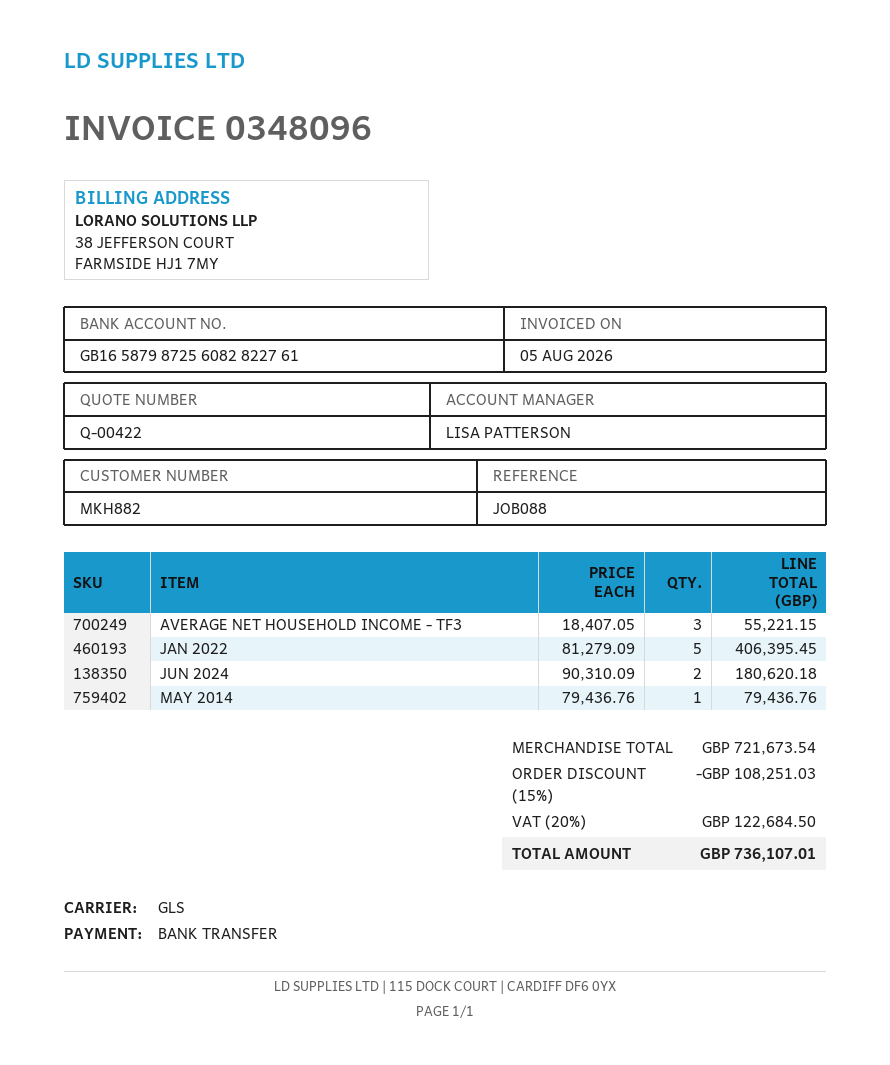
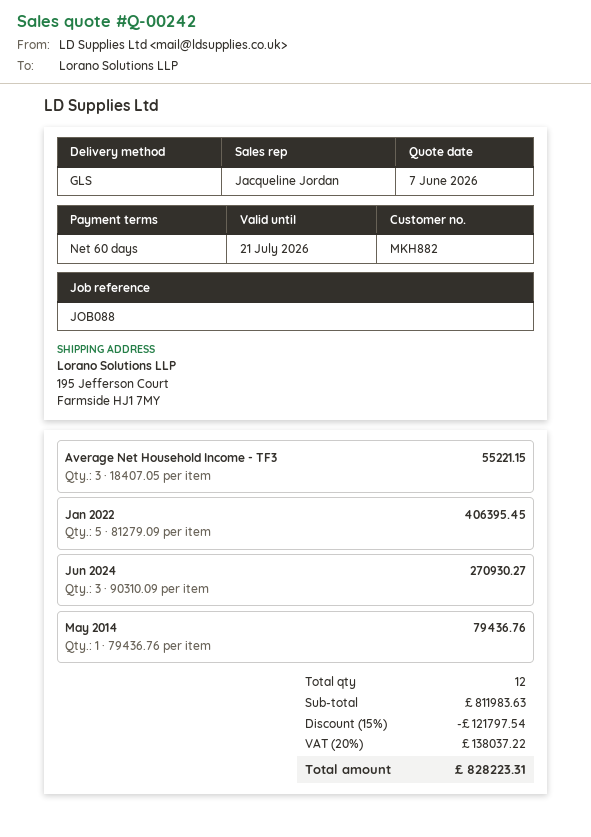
quote number: Q-00422 -> Q-00242
sales rep: LISA PATTERSON -> Jacqueline Jordan
JUN 2024: 2 x 90310.09 = 180620.18 -> 3 x 90310.09 = 270930.27
subtotal: 721673.54 -> 811983.63
discount: 15% = 108251.03 -> 15% = 121797.54
tax: 20% = 122684.50 -> 20% = 138037.22
total: 736107.01 -> 828223.31

